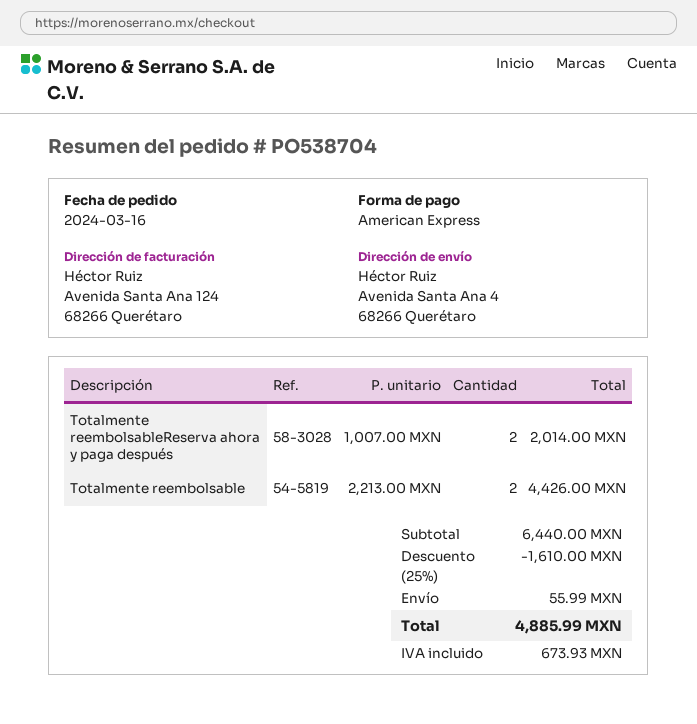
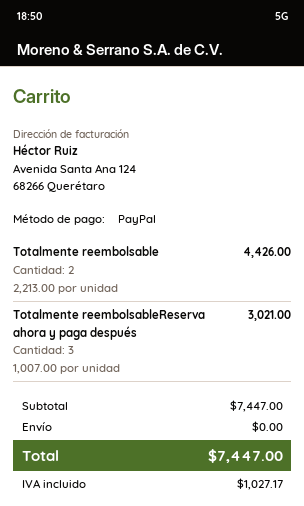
payment method: American Express -> PayPal
Totalmente reembolsableReserva ahora y paga después: 2 x 1007.00 = 2014.00 -> 3 x 1007.00 = 3021.00
subtotal: 6440.00 -> 7447.00
discount: 25% = 1610.00 -> none
shipping: 55.99 -> 0.00
tax: 673.93 -> 1027.17
total: 4885.99 -> 7447.00

